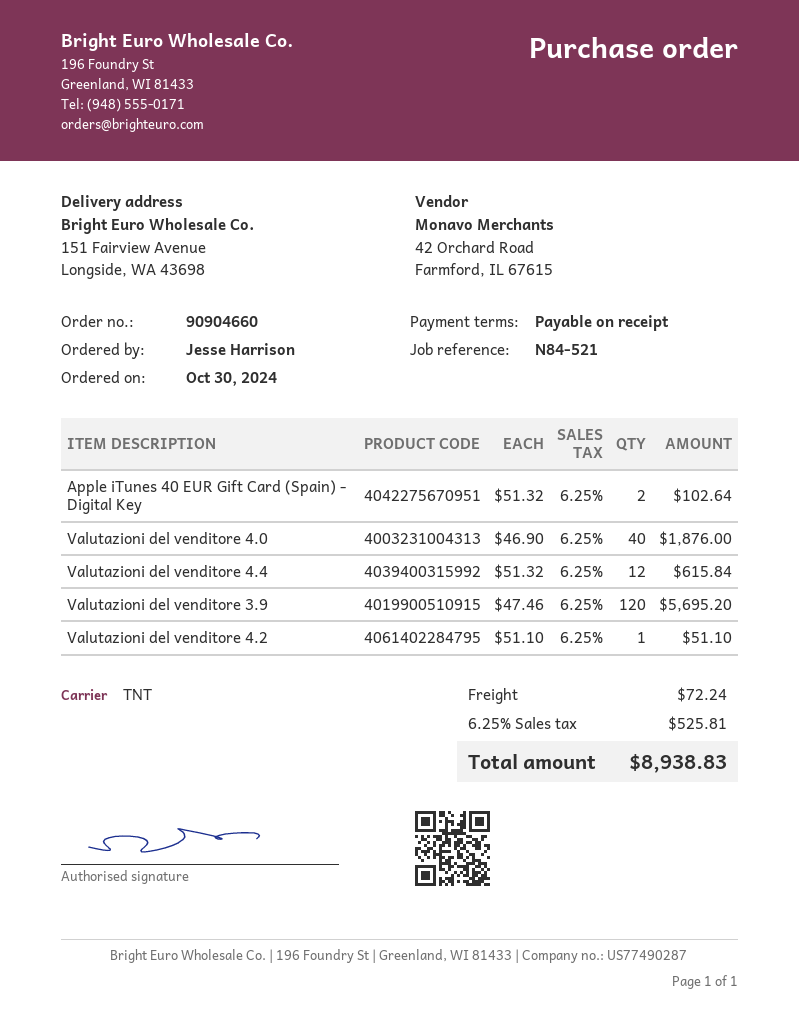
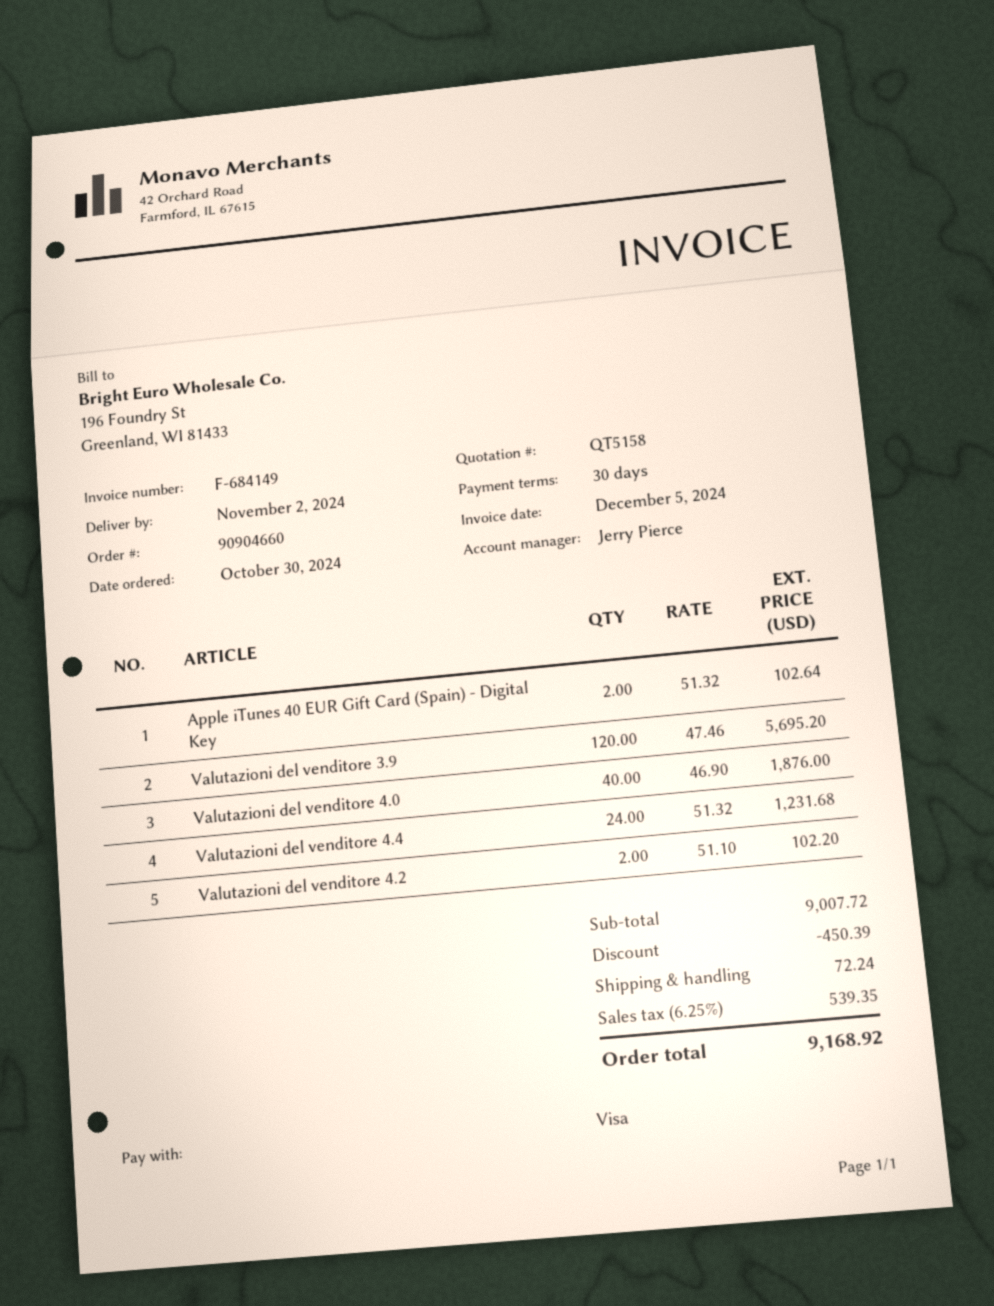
payment terms: on receipt -> 30 days
Valutazioni del venditore 4.4: 12 x 51.32 = 615.84 -> 24 x 51.32 = 1231.68
Valutazioni del venditore 4.2: 1 x 51.10 = 51.10 -> 2 x 51.10 = 102.20
discount: none -> 450.39
tax: 6.25% = 525.81 -> 6.25% = 539.35
total: 8938.83 -> 9168.92

